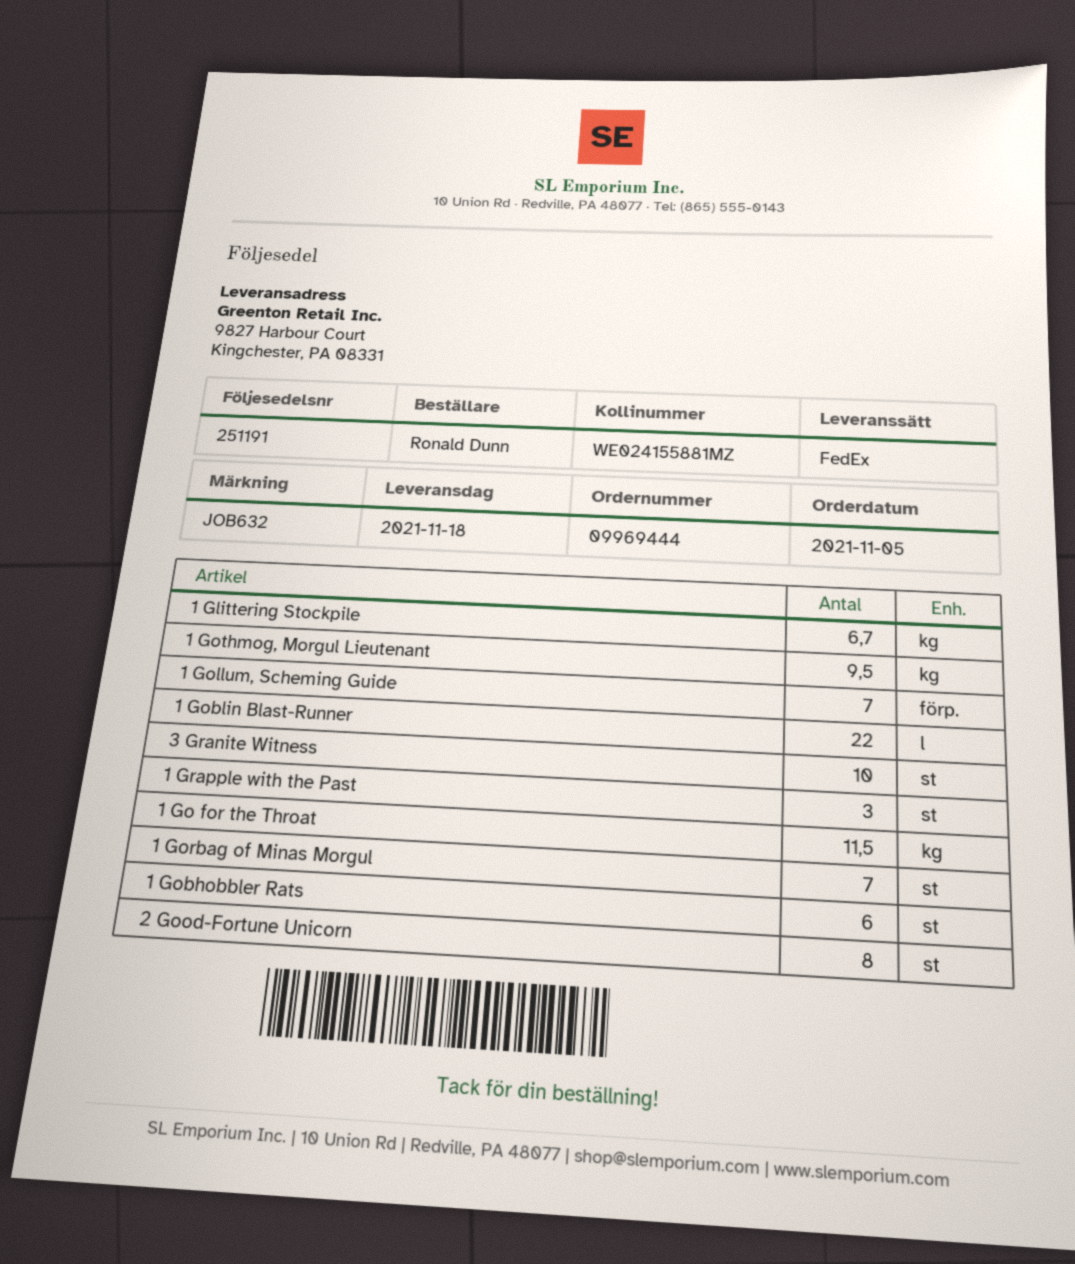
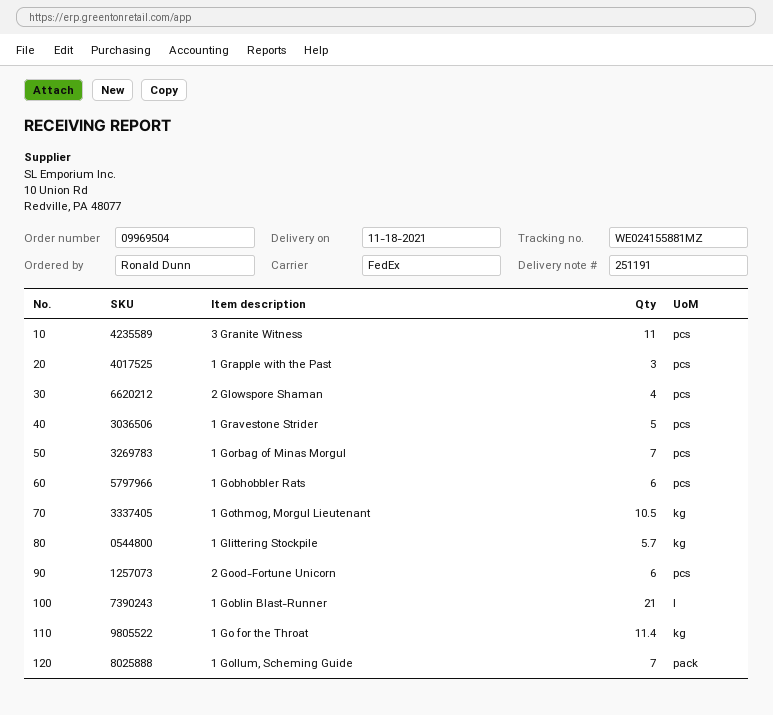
order number: 09969444 -> 09969504
1 Glittering Stockpile: 6.7 -> 5.7
1 Gothmog, Morgul Lieutenant: 9.5 -> 10.5
1 Goblin Blast-Runner: 22 -> 21
3 Granite Witness: 10 -> 11
1 Go for the Throat: 11.5 -> 11.4
2 Good-Fortune Unicorn: 8 -> 6
2 Glowspore Shaman: none -> 4
1 Gravestone Strider: none -> 5

